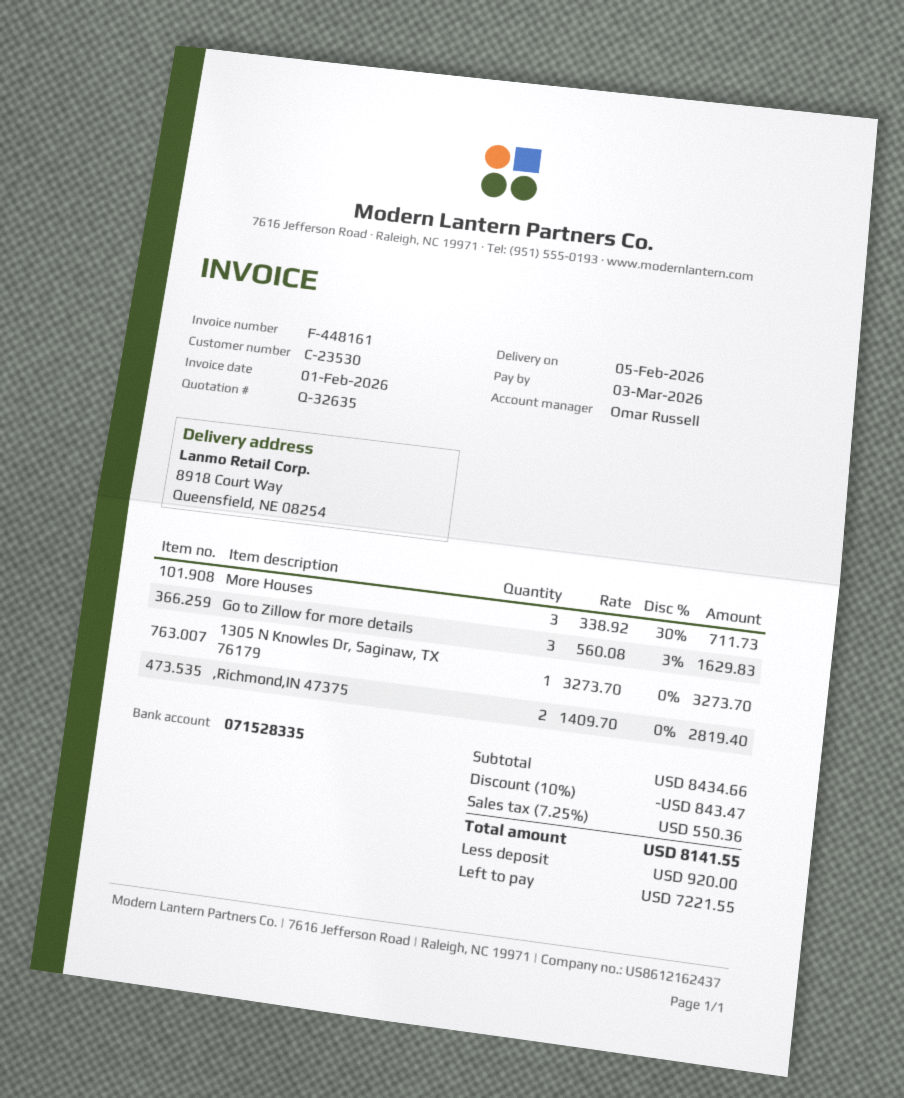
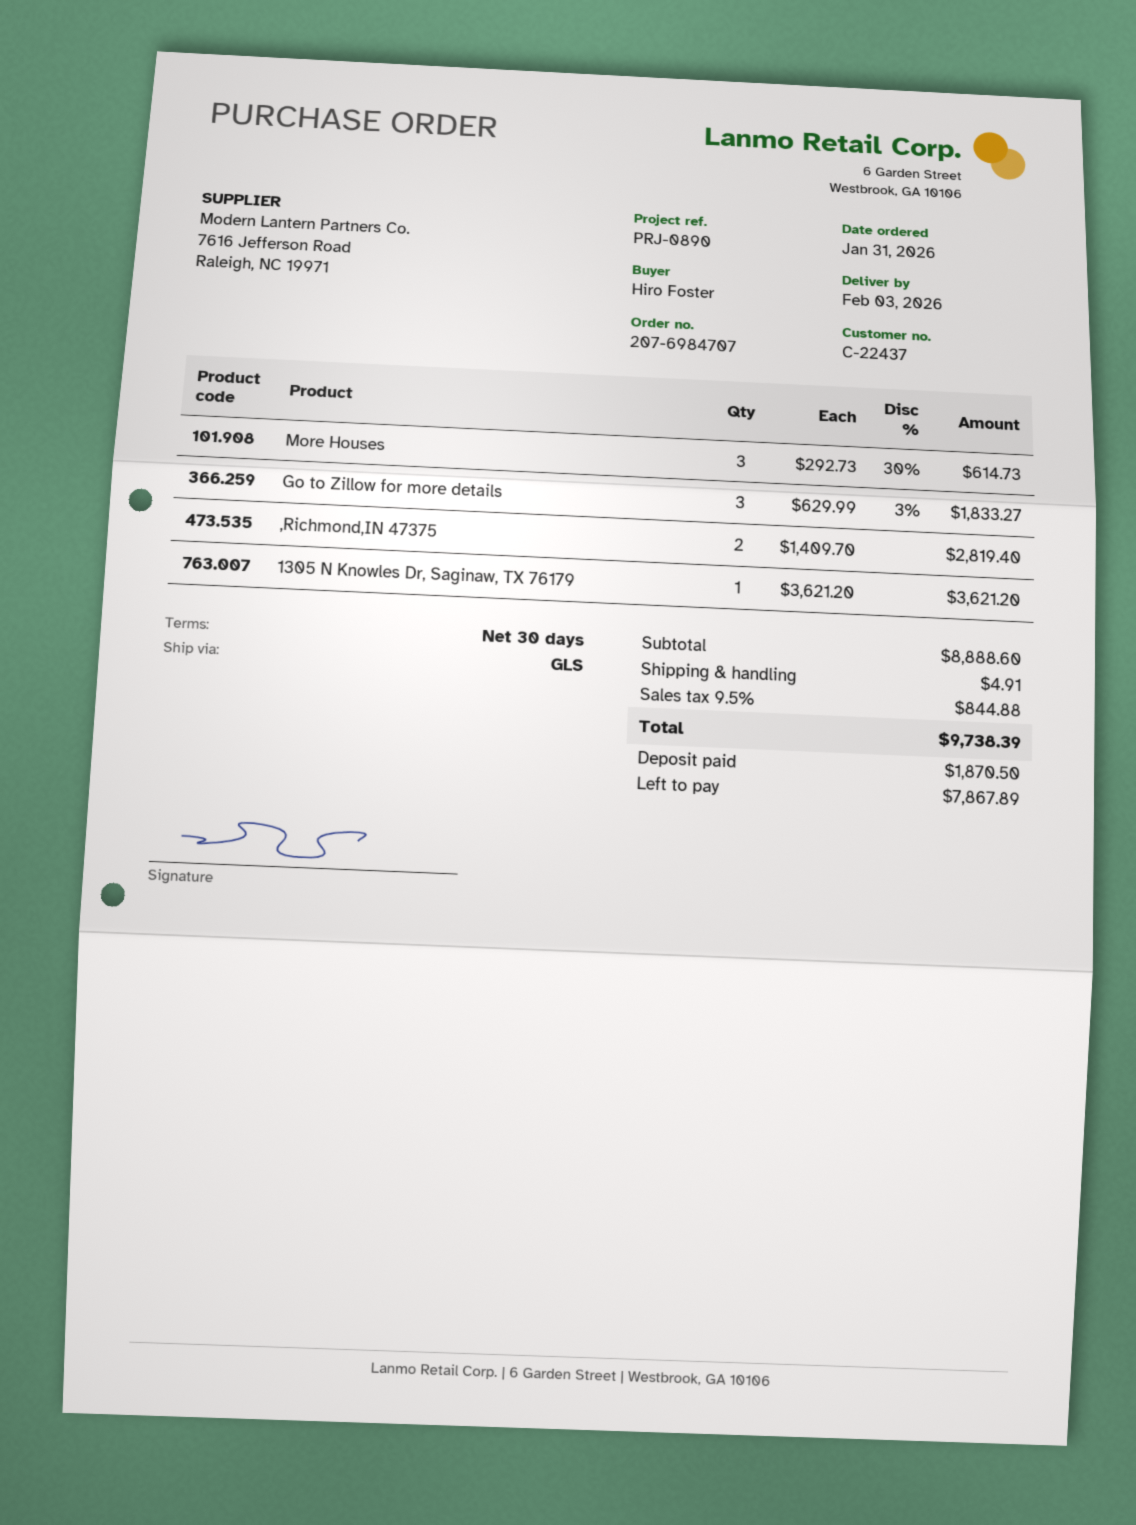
delivery date: 2026-02-05 -> 2026-02-03
customer number: C-23530 -> C-22437
More Houses: 3 x 338.92 - 30% = 711.73 -> 3 x 292.73 - 30% = 614.73
Go to Zillow for more details: 3 x 560.08 - 3% = 1629.83 -> 3 x 629.99 - 3% = 1833.27
1305 N Knowles Dr, Saginaw, TX 76179: 1 x 3273.70 = 3273.70 -> 1 x 3621.20 = 3621.20
subtotal: 8434.66 -> 8888.60
discount: 10% = 843.47 -> none
shipping: none -> 4.91
tax: 7.25% = 550.36 -> 9.5% = 844.88
total: 8141.55 -> 9738.39
deposit: 920.00 -> 1870.50
balance: 7221.55 -> 7867.89

